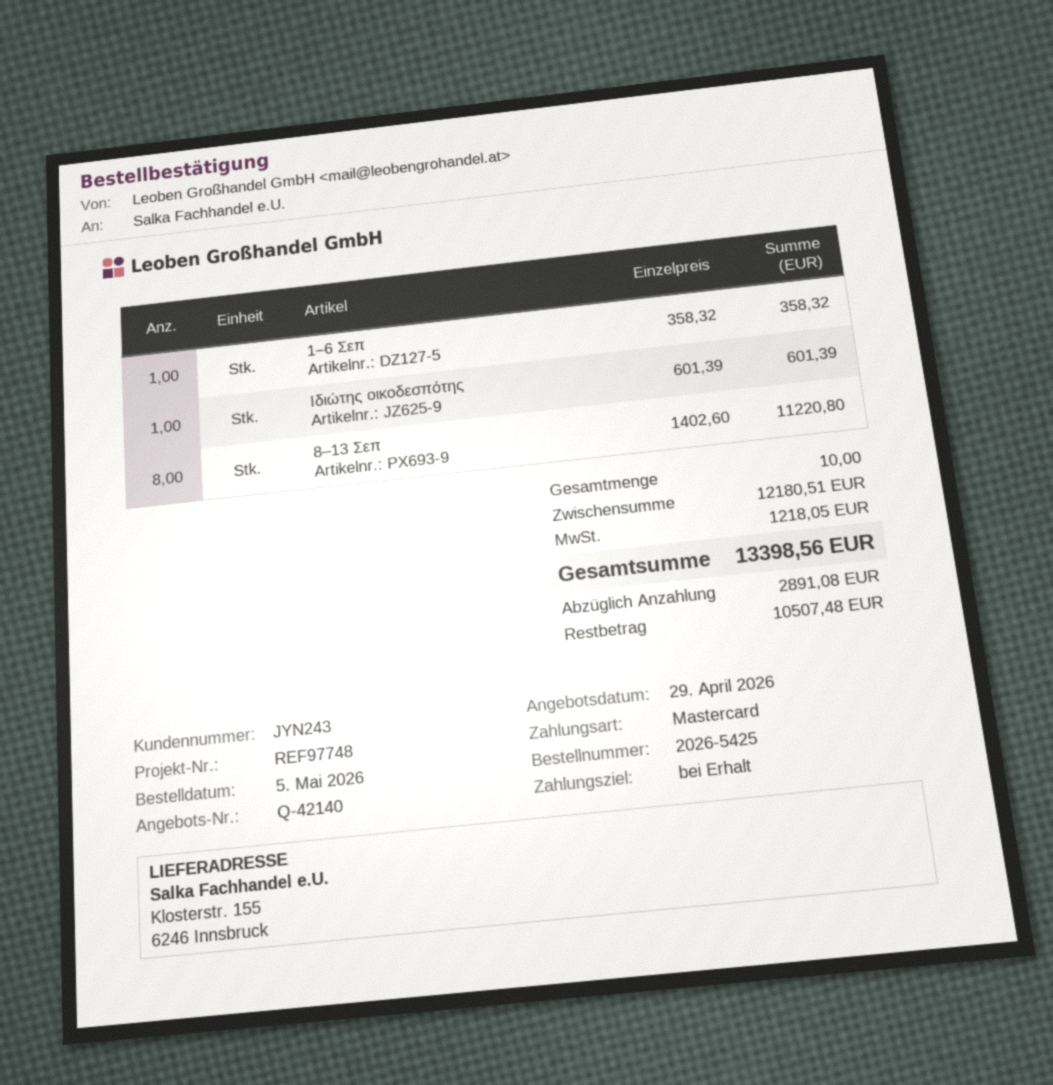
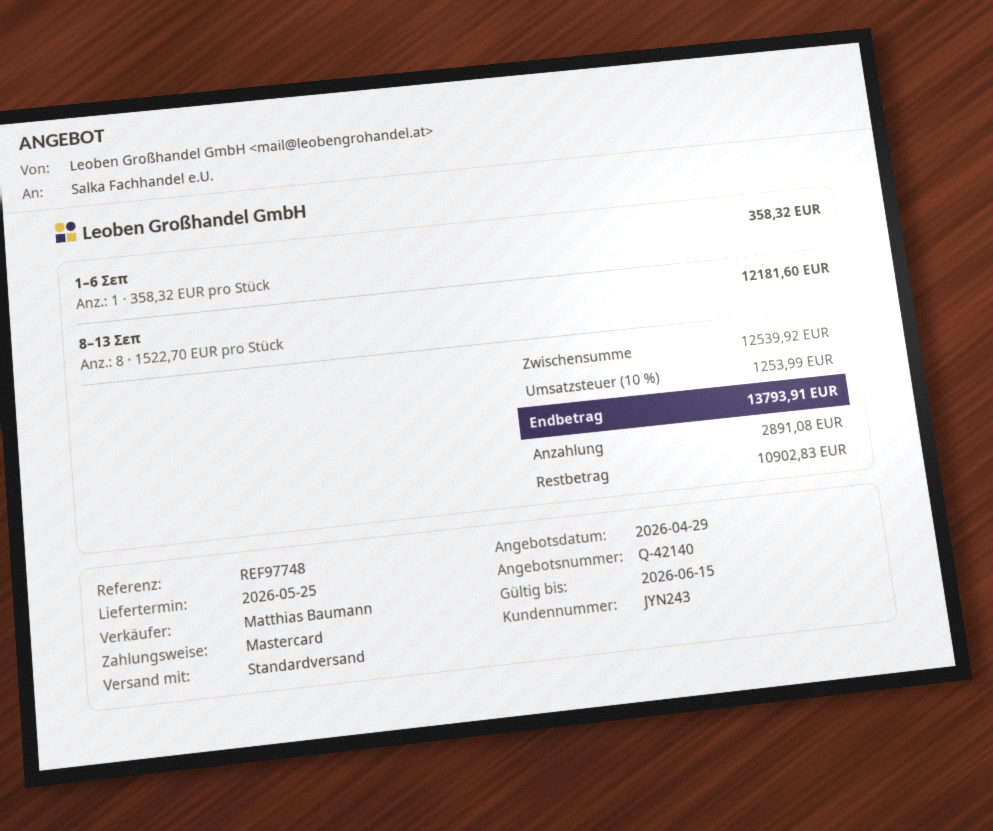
Ιδιώτης οικοδεσπότης: 1 x 601.39 = 601.39 -> none
8–13 Σεπ: 8 x 1402.60 = 11220.80 -> 8 x 1522.70 = 12181.60
subtotal: 12180.51 -> 12539.92
tax: 1218.05 -> 1253.99
total: 13398.56 -> 13793.91
balance: 10507.48 -> 10902.83

